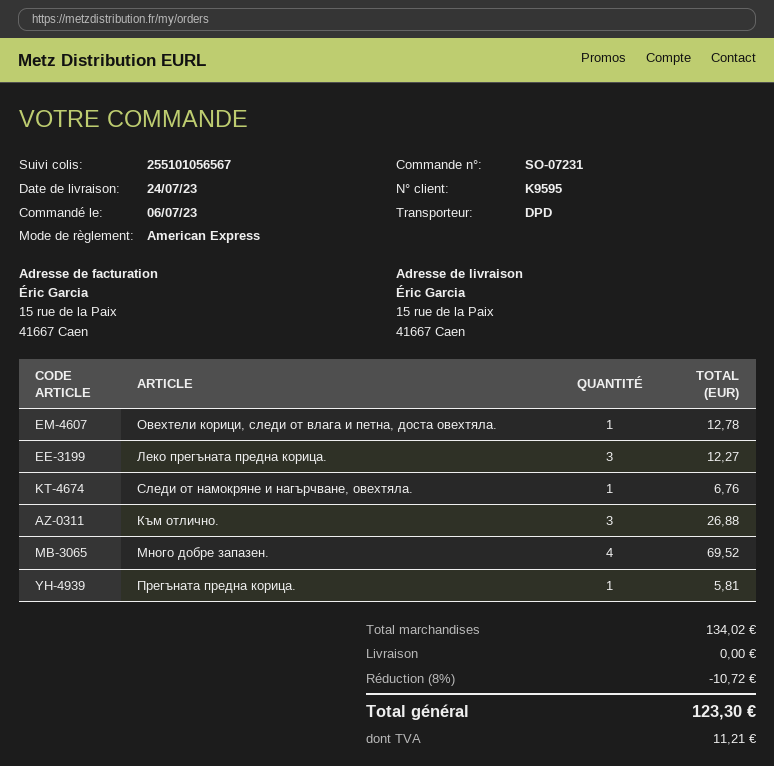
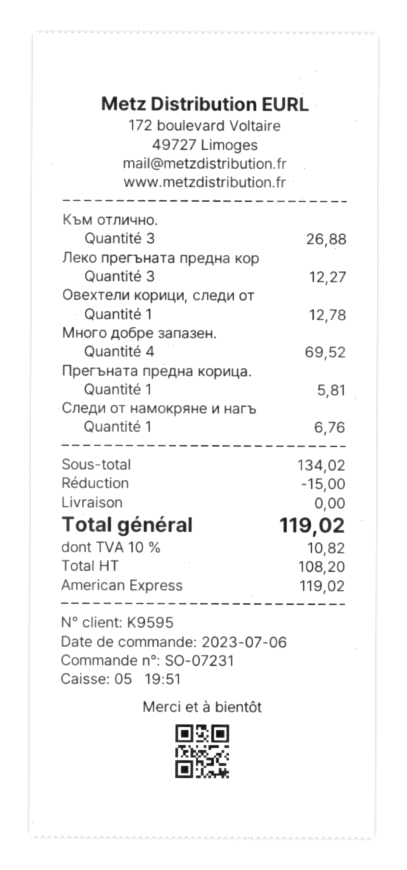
discount: 10.72 -> 15.00
tax: 11.21 -> 10.82
total: 123.30 -> 119.02

